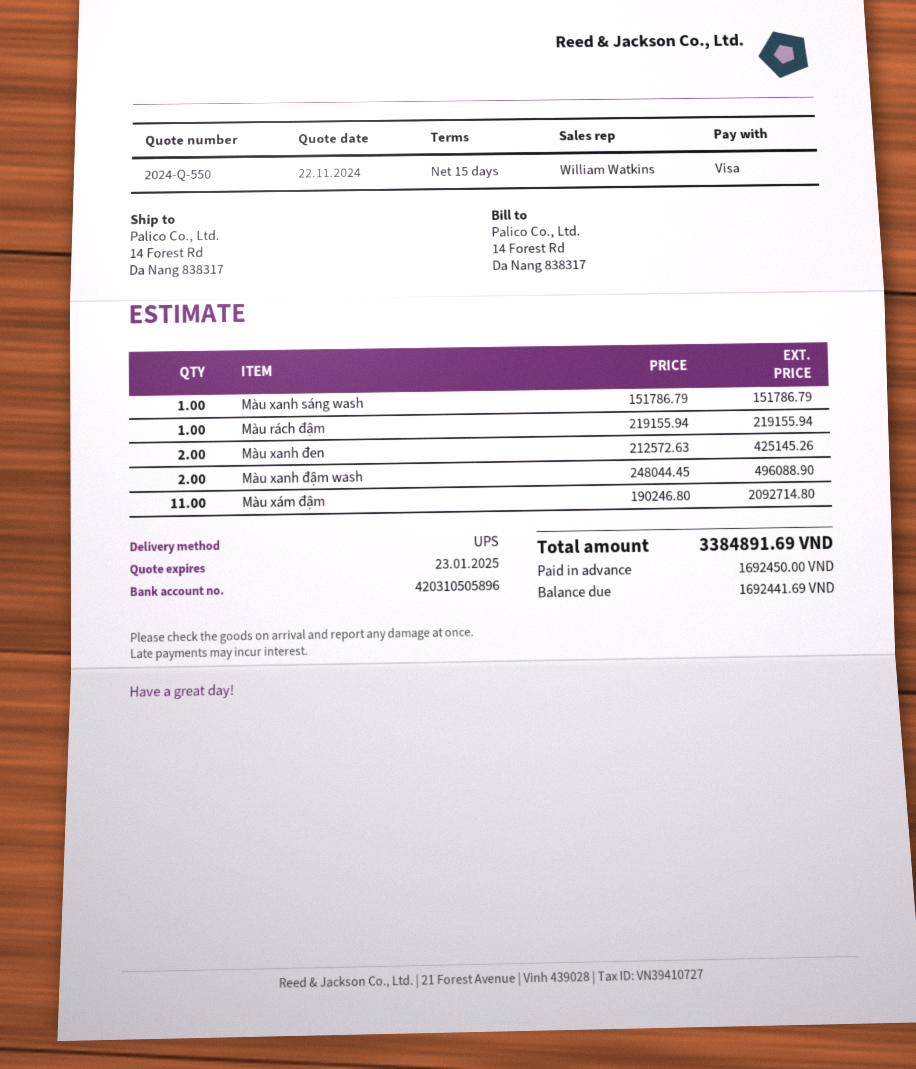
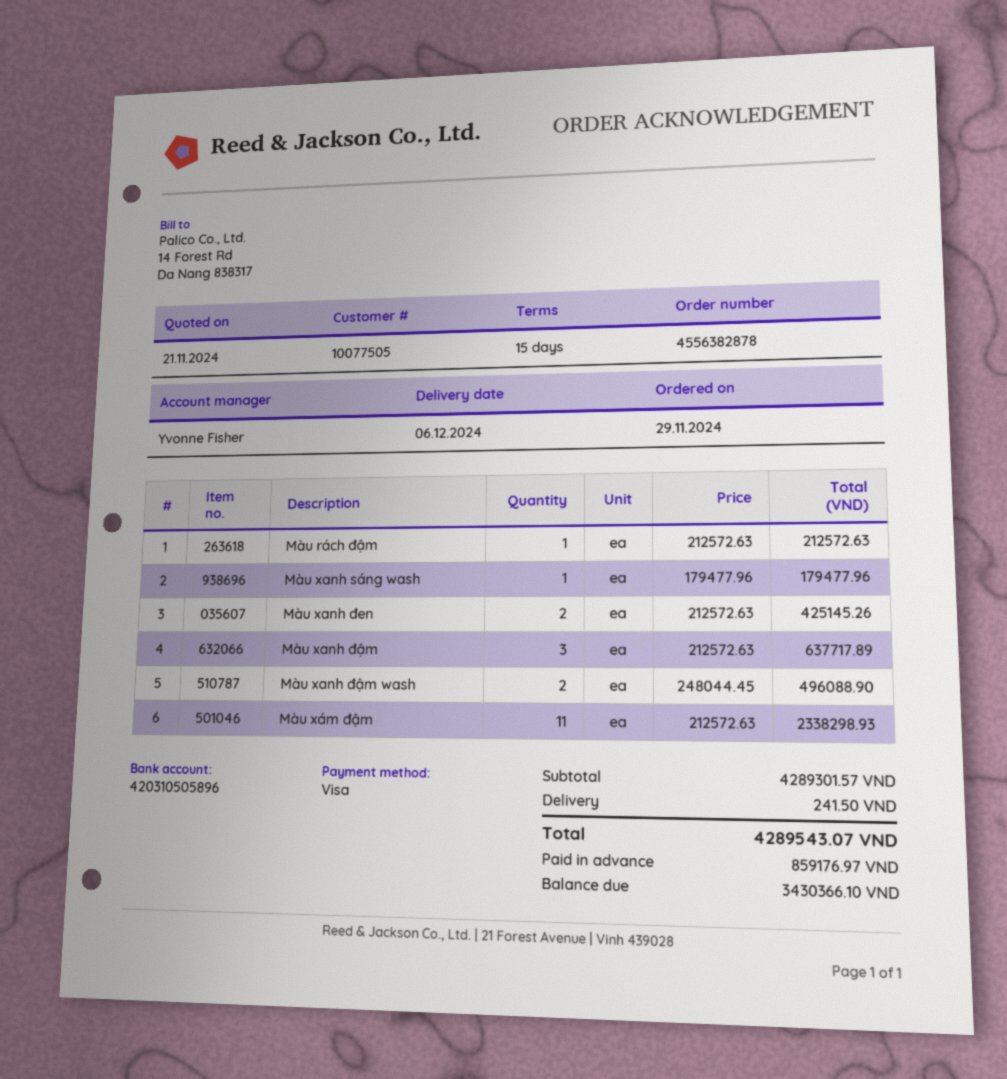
quote date: 2024-11-22 -> 2024-11-21
sales rep: William Watkins -> Yvonne Fisher
Màu xanh sáng wash: 1 x 151786.79 = 151786.79 -> 1 x 179477.96 = 179477.96
Màu rách đậm: 1 x 219155.94 = 219155.94 -> 1 x 212572.63 = 212572.63
Màu xám đậm: 11 x 190246.80 = 2092714.80 -> 11 x 212572.63 = 2338298.93
Màu xanh đậm: none -> 3 x 212572.63 = 637717.89
shipping: none -> 241.50
total: 3384891.69 -> 4289543.07
deposit: 1692450.00 -> 859176.97
balance: 1692441.69 -> 3430366.10

